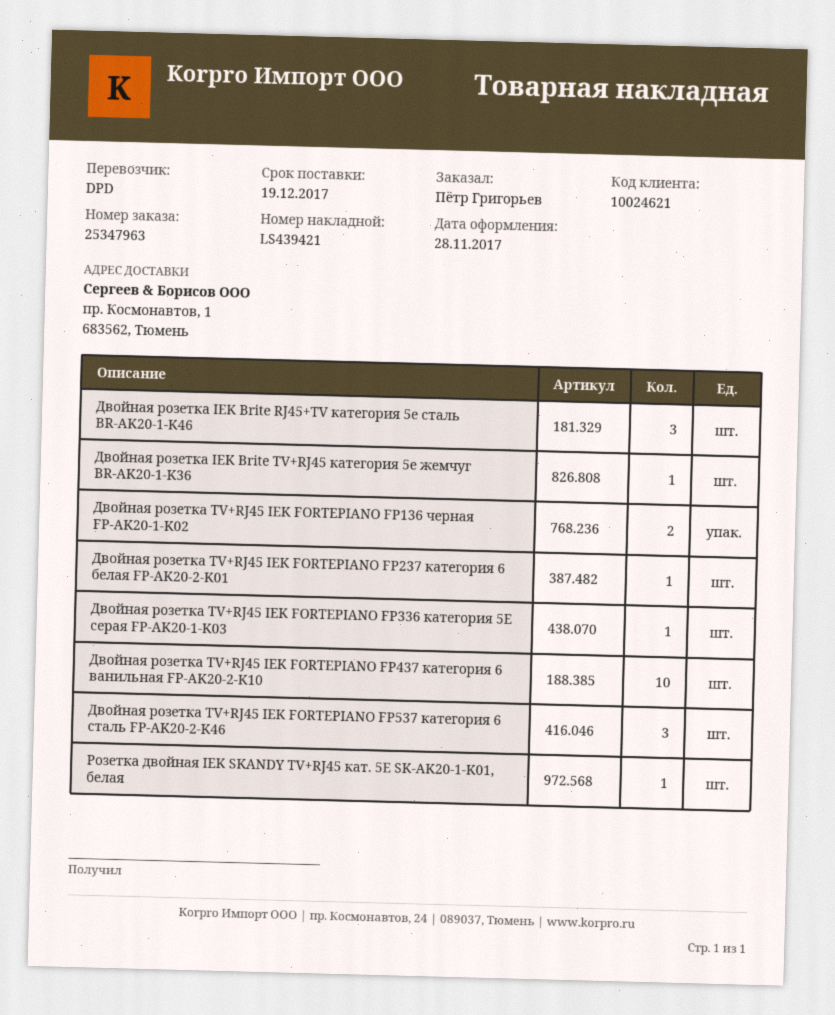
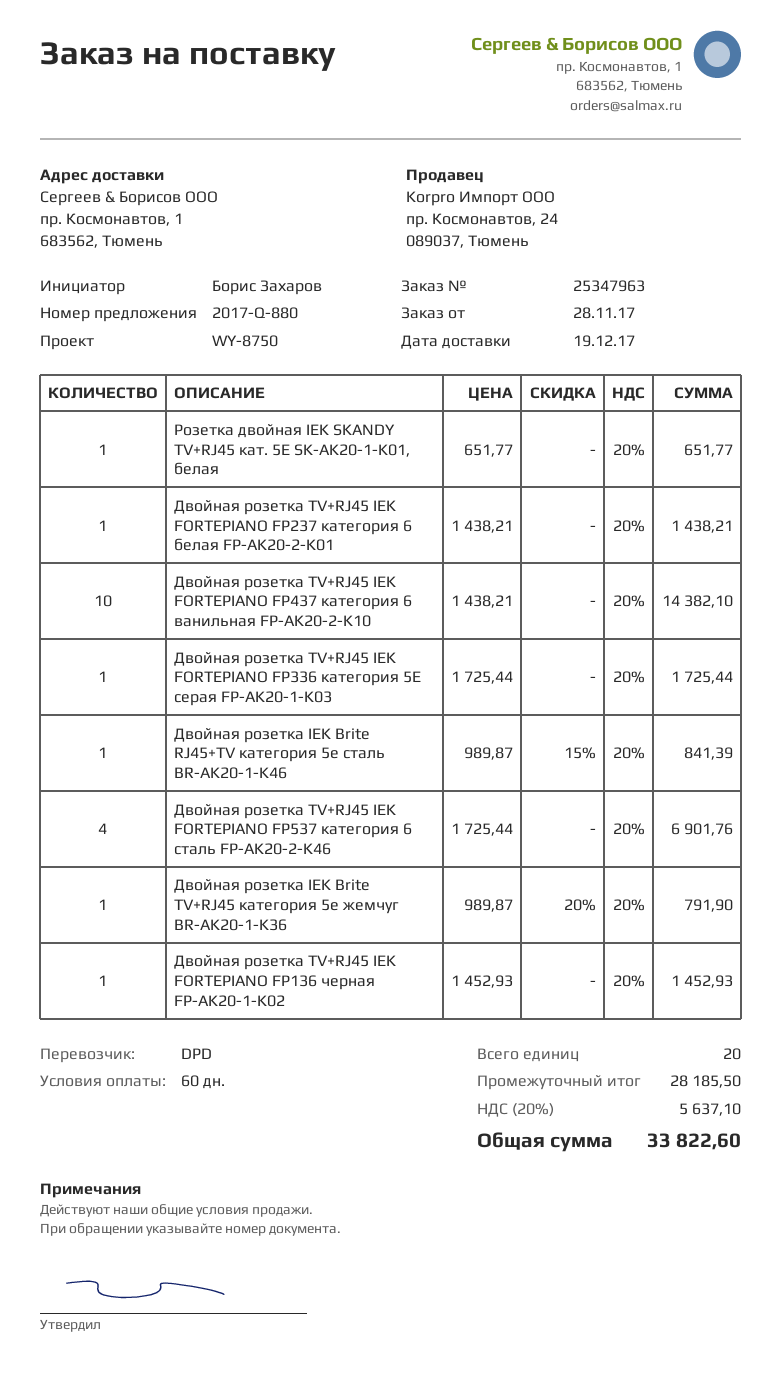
ordered by: Пётр Григорьев -> Борис Захаров
Двойная розетка IEK Brite RJ45+TV категория 5e сталь BR-AK20-1-K46: 3 -> 1
Двойная розетка TV+RJ45 IEK FORTEPIANO FP136 черная FP-AK20-1-K02: 2 -> 1
Двойная розетка TV+RJ45 IEK FORTEPIANO FP537 категория 6 сталь FP-AK20-2-K46: 3 -> 4

